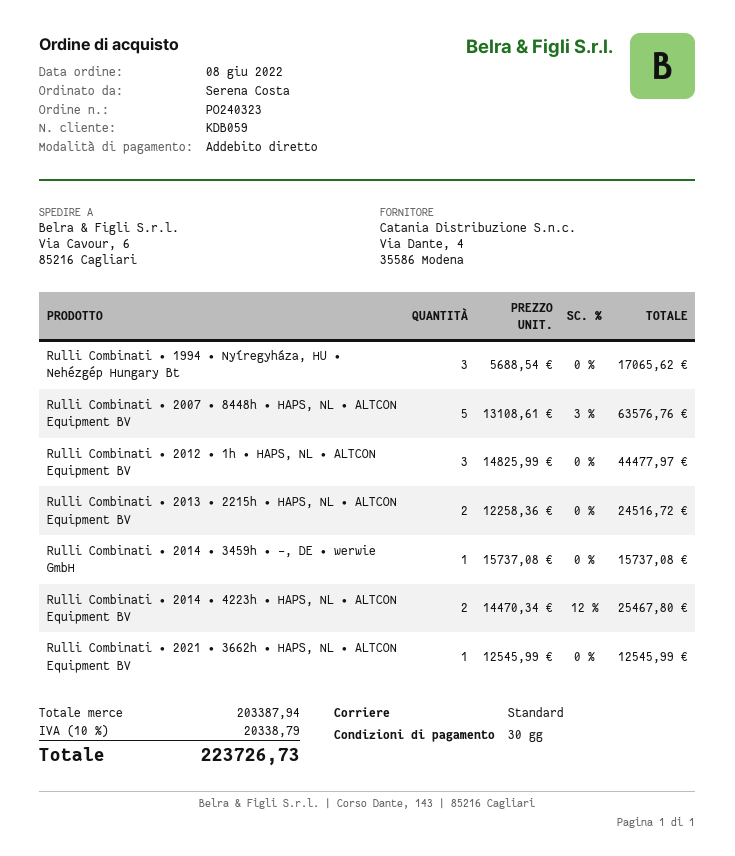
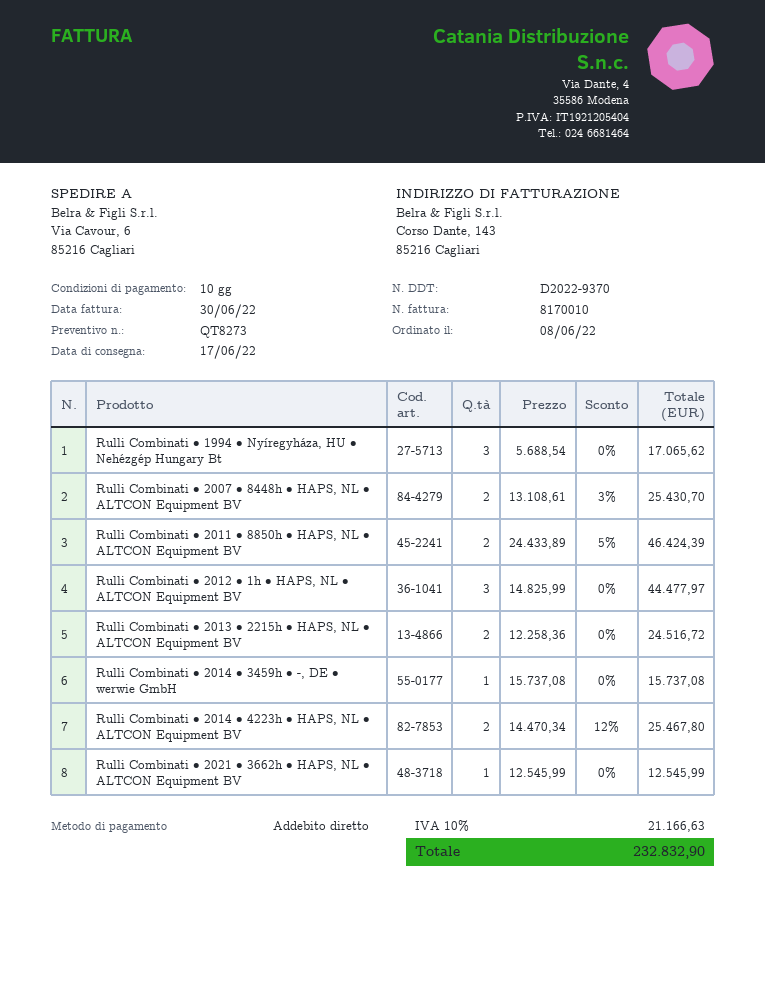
payment terms: 30 days -> 10 days
Rulli Combinati • 2007 • 8448h • HAPS, NL • ALTCON Equipment BV: 5 x 13108.61 - 3% = 63576.76 -> 2 x 13108.61 - 3% = 25430.70
Rulli Combinati • 2011 • 8850h • HAPS, NL • ALTCON Equipment BV: none -> 2 x 24433.89 - 5% = 46424.39
tax: 10% = 20338.79 -> 10% = 21166.63
total: 223726.73 -> 232832.90

